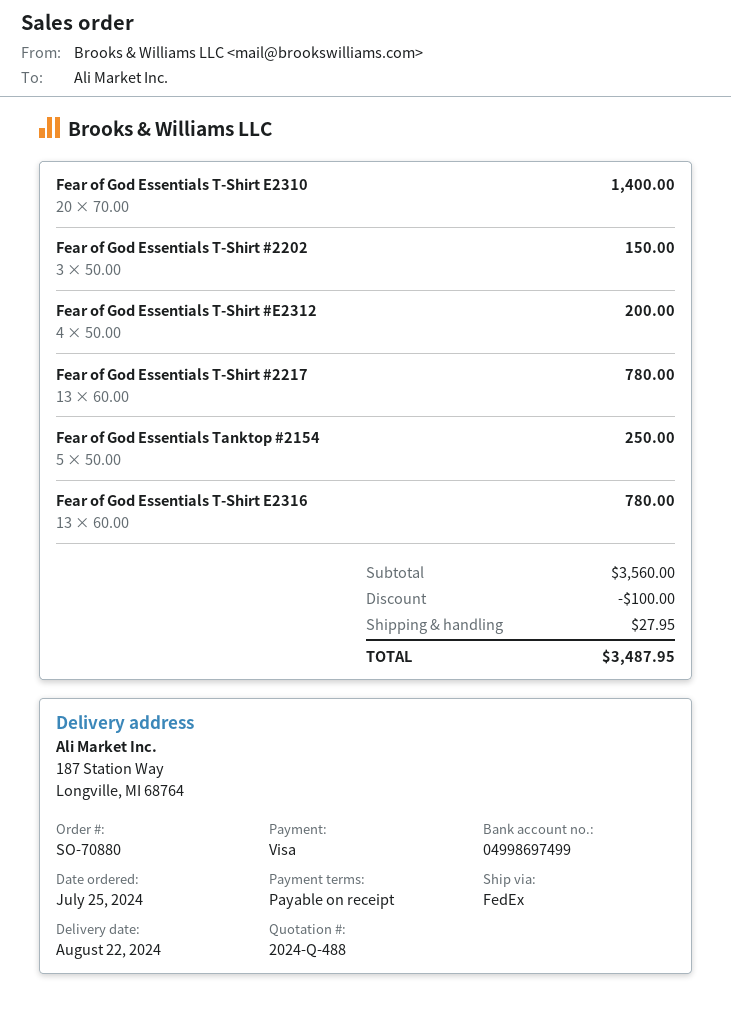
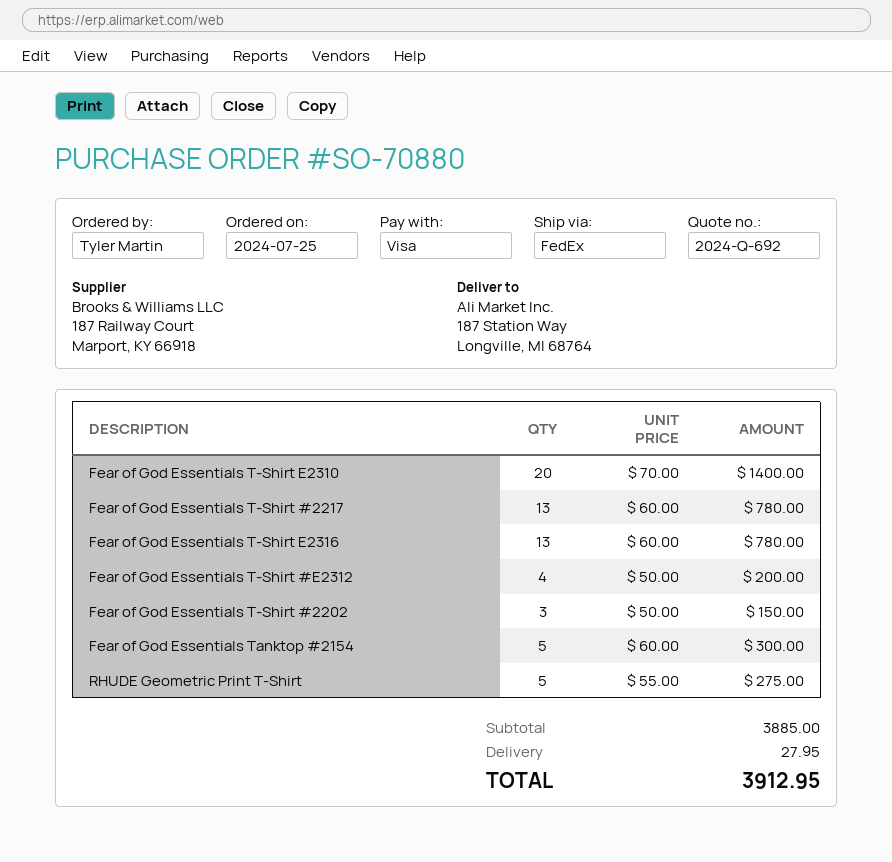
quote number: 2024-Q-488 -> 2024-Q-692
Fear of God Essentials Tanktop #2154: 5 x 50.00 = 250.00 -> 5 x 60.00 = 300.00
RHUDE Geometric Print T-Shirt: none -> 5 x 55.00 = 275.00
subtotal: 3560.00 -> 3885.00
discount: 100.00 -> none
total: 3487.95 -> 3912.95

